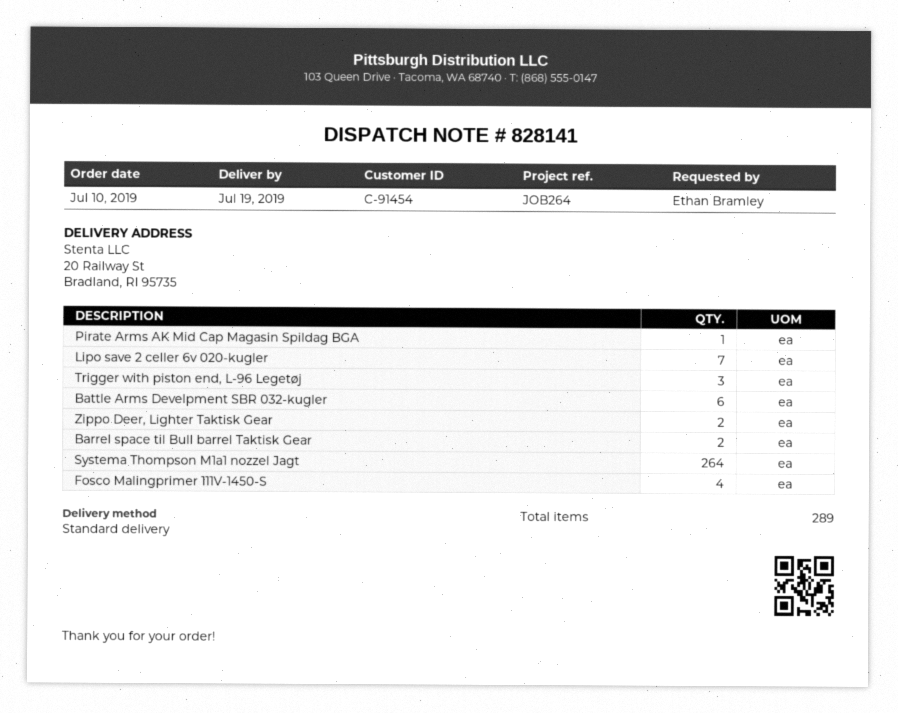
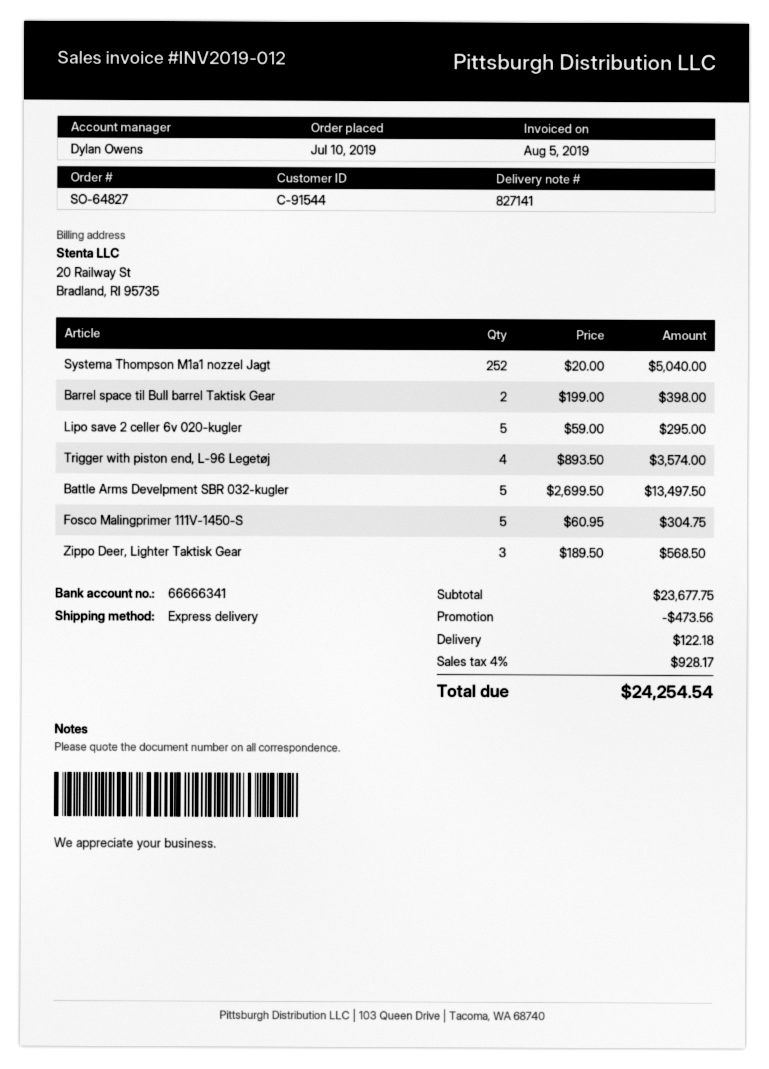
delivery note number: 828141 -> 827141
customer number: C-91454 -> C-91544
shipping method: standard -> express
Pirate Arms AK Mid Cap Magasin Spildag BGA: 1 -> none
Lipo save 2 celler 6v 020-kugler: 7 -> 5
Trigger with piston end, L-96 Legetøj: 3 -> 4
Battle Arms Develpment SBR 032-kugler: 6 -> 5
Zippo Deer, Lighter Taktisk Gear: 2 -> 3
Systema Thompson M1a1 nozzel Jagt: 264 -> 252
Fosco Malingprimer 111V-1450-S: 4 -> 5

